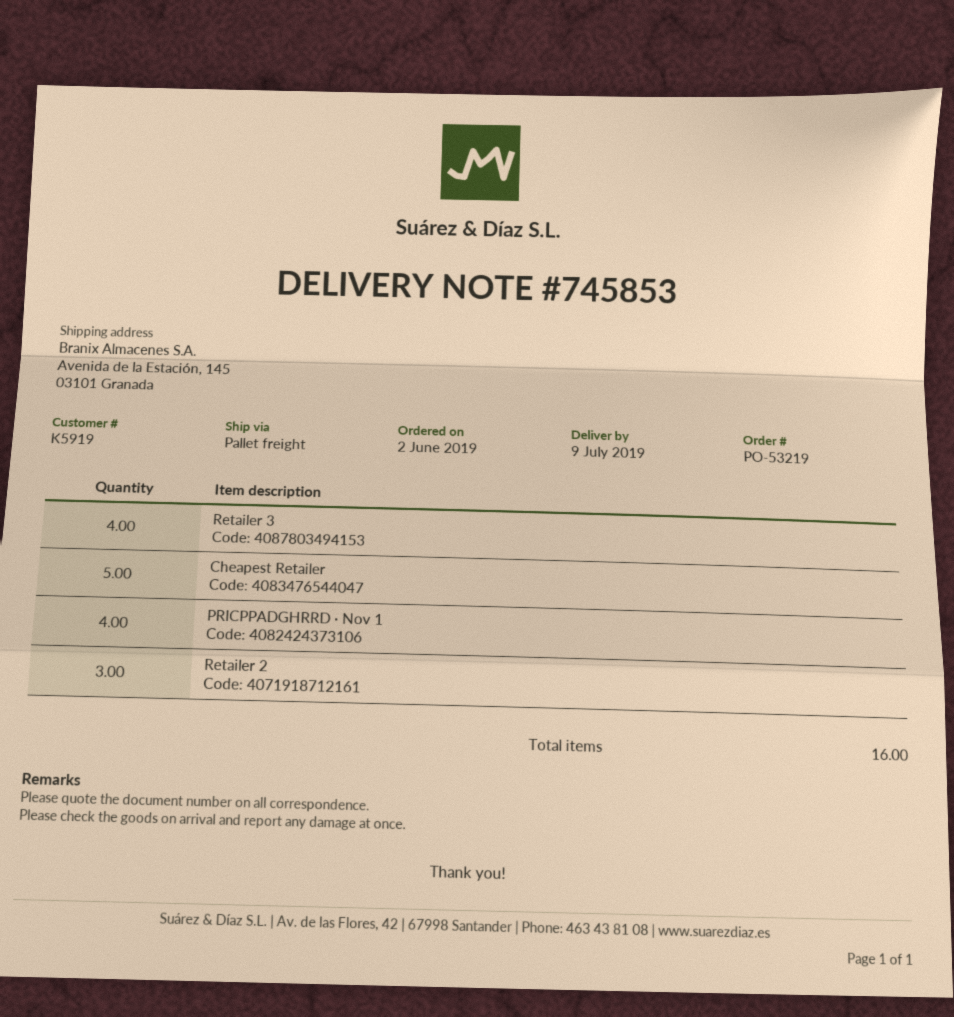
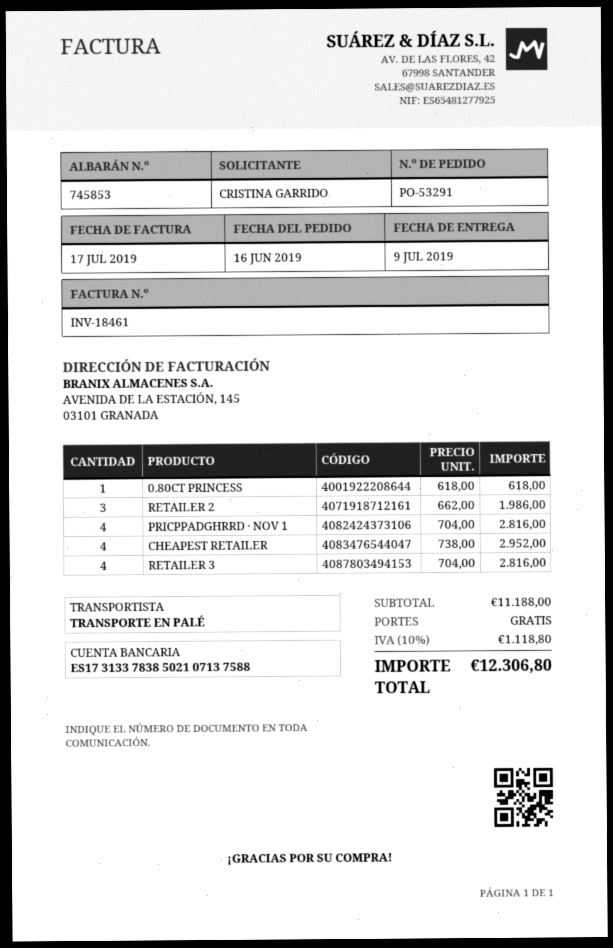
order number: PO-53219 -> PO-53291
order date: 2019-06-02 -> 2019-06-16
Cheapest Retailer: 5 -> 4
0.80CT PRINCESS: none -> 1

